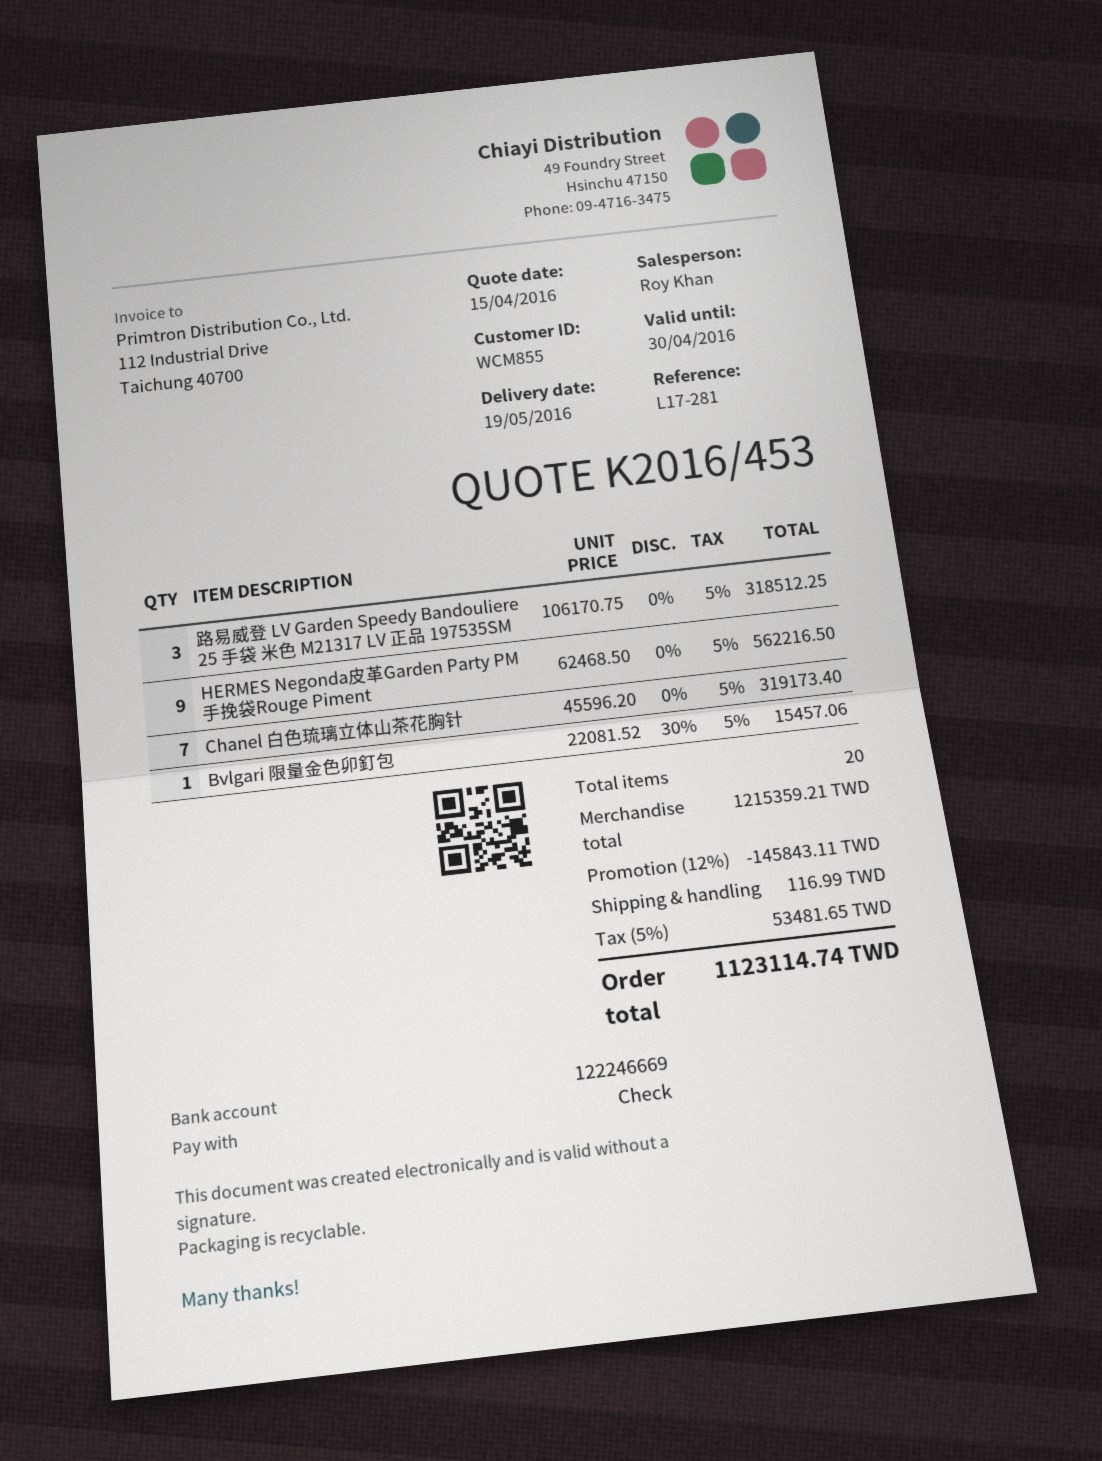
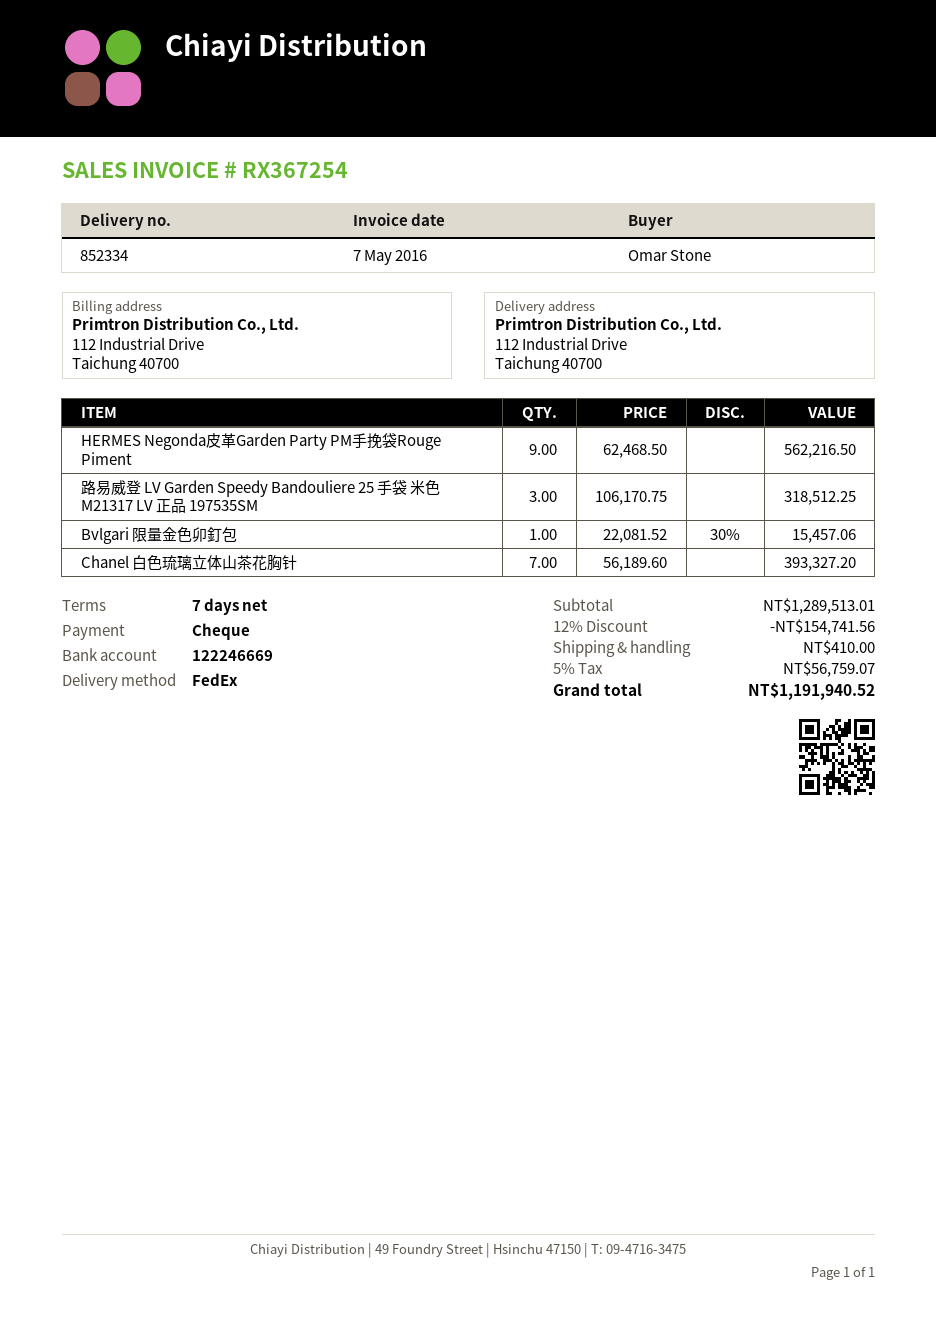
Chanel 白色琉璃立体山茶花胸针: 7 x 45596.20 = 319173.40 -> 7 x 56189.60 = 393327.20
subtotal: 1215359.21 -> 1289513.01
discount: 12% = 145843.11 -> 12% = 154741.56
shipping: 116.99 -> 410.00
tax: 5% = 53481.65 -> 5% = 56759.07
total: 1123114.74 -> 1191940.52

